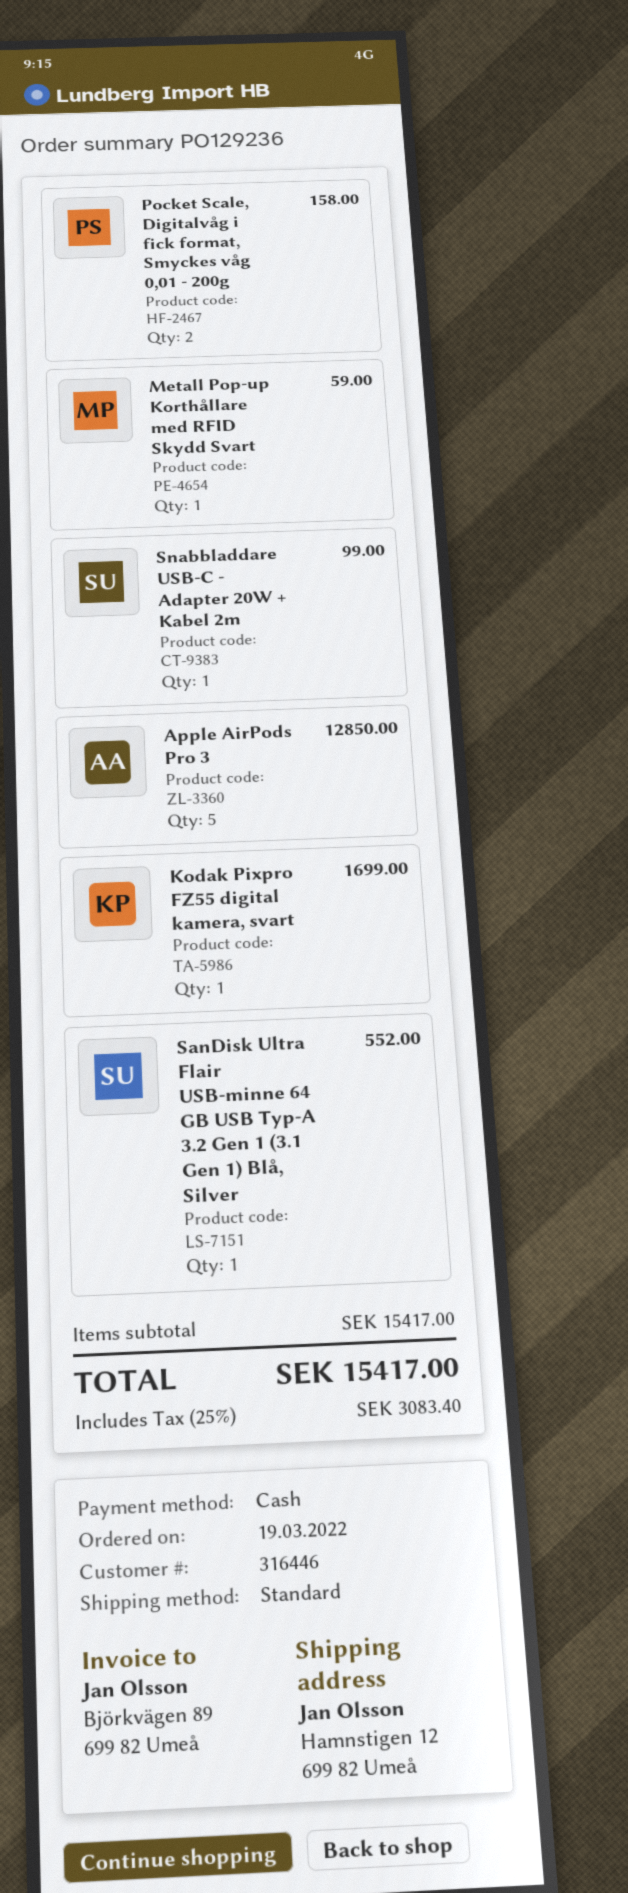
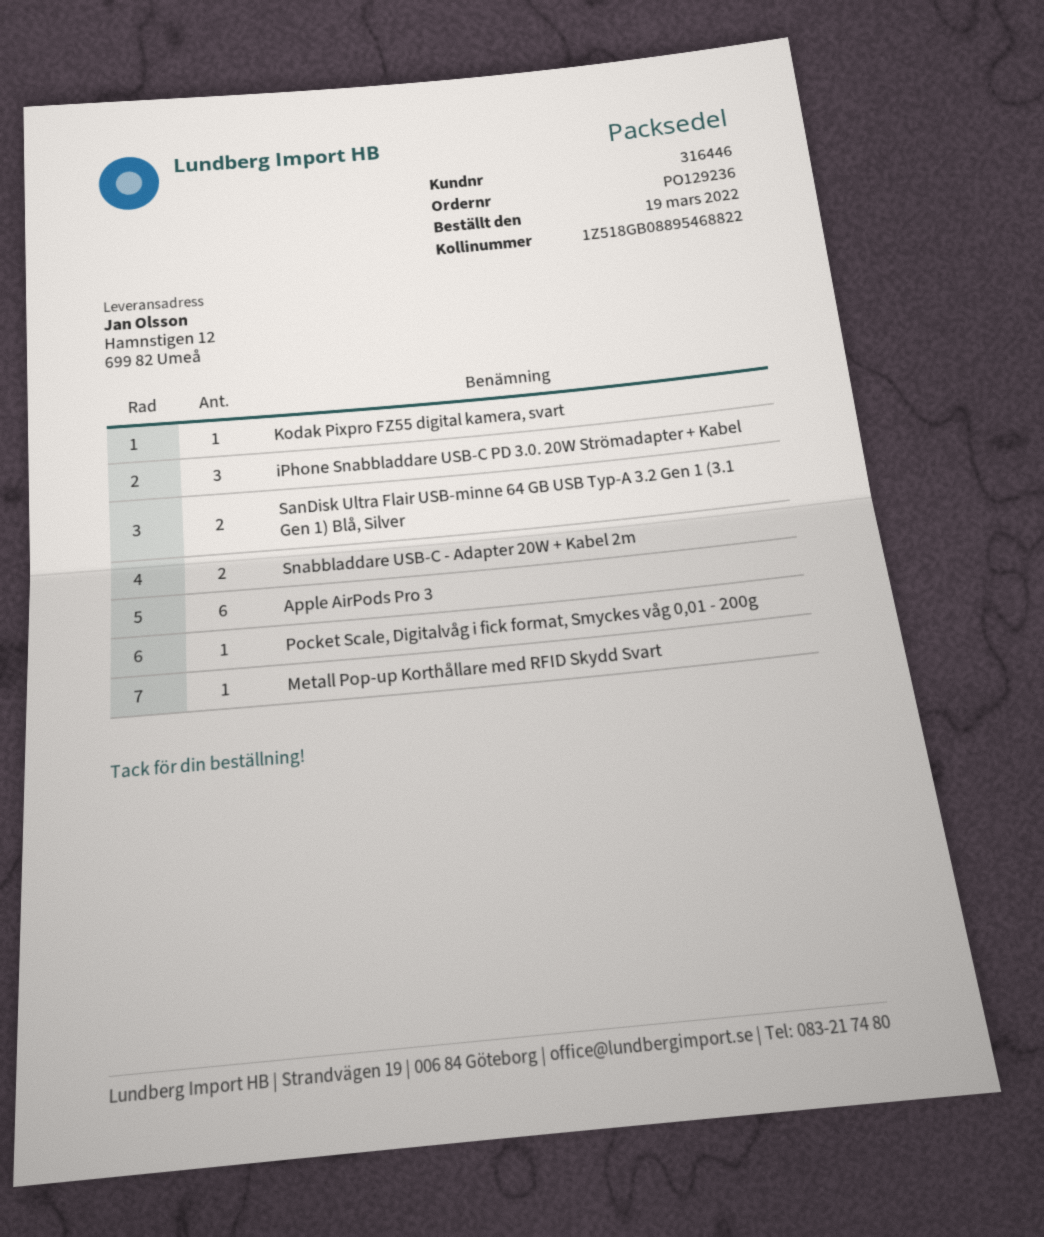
Pocket Scale, Digitalvåg i fick format, Smyckes våg 0,01 - 200g: 2 -> 1
Snabbladdare USB-C - Adapter 20W + Kabel 2m: 1 -> 2
Apple AirPods Pro 3: 5 -> 6
SanDisk Ultra Flair USB-minne 64 GB USB Typ-A 3.2 Gen 1 (3.1 Gen 1) Blå, Silver: 1 -> 2
iPhone Snabbladdare USB-C PD 3.0. 20W Strömadapter + Kabel: none -> 3

